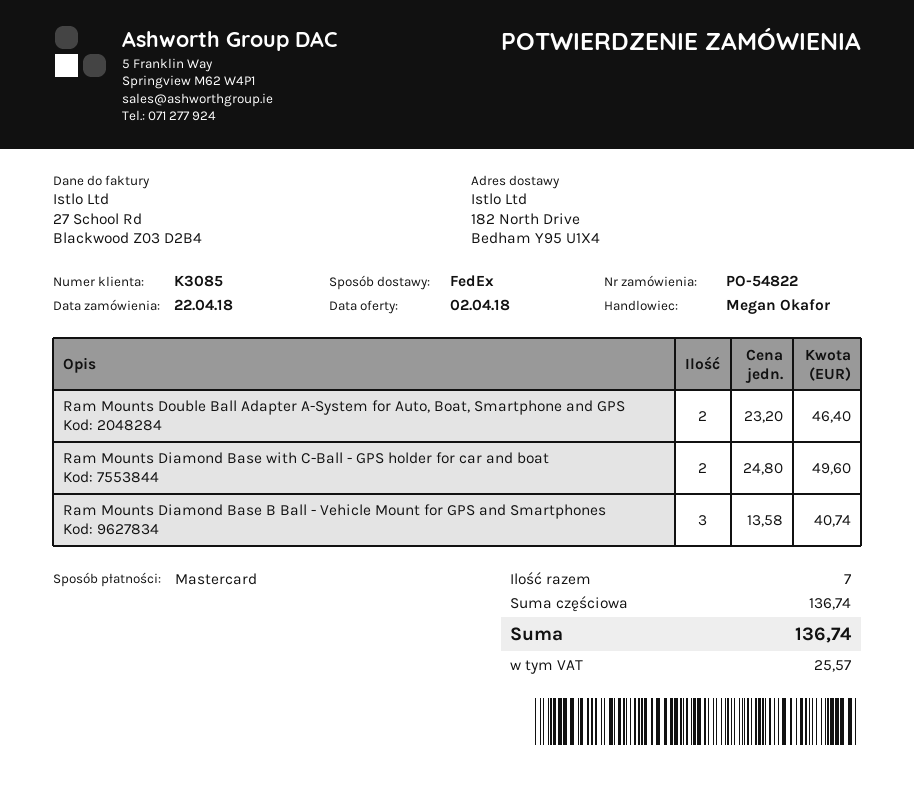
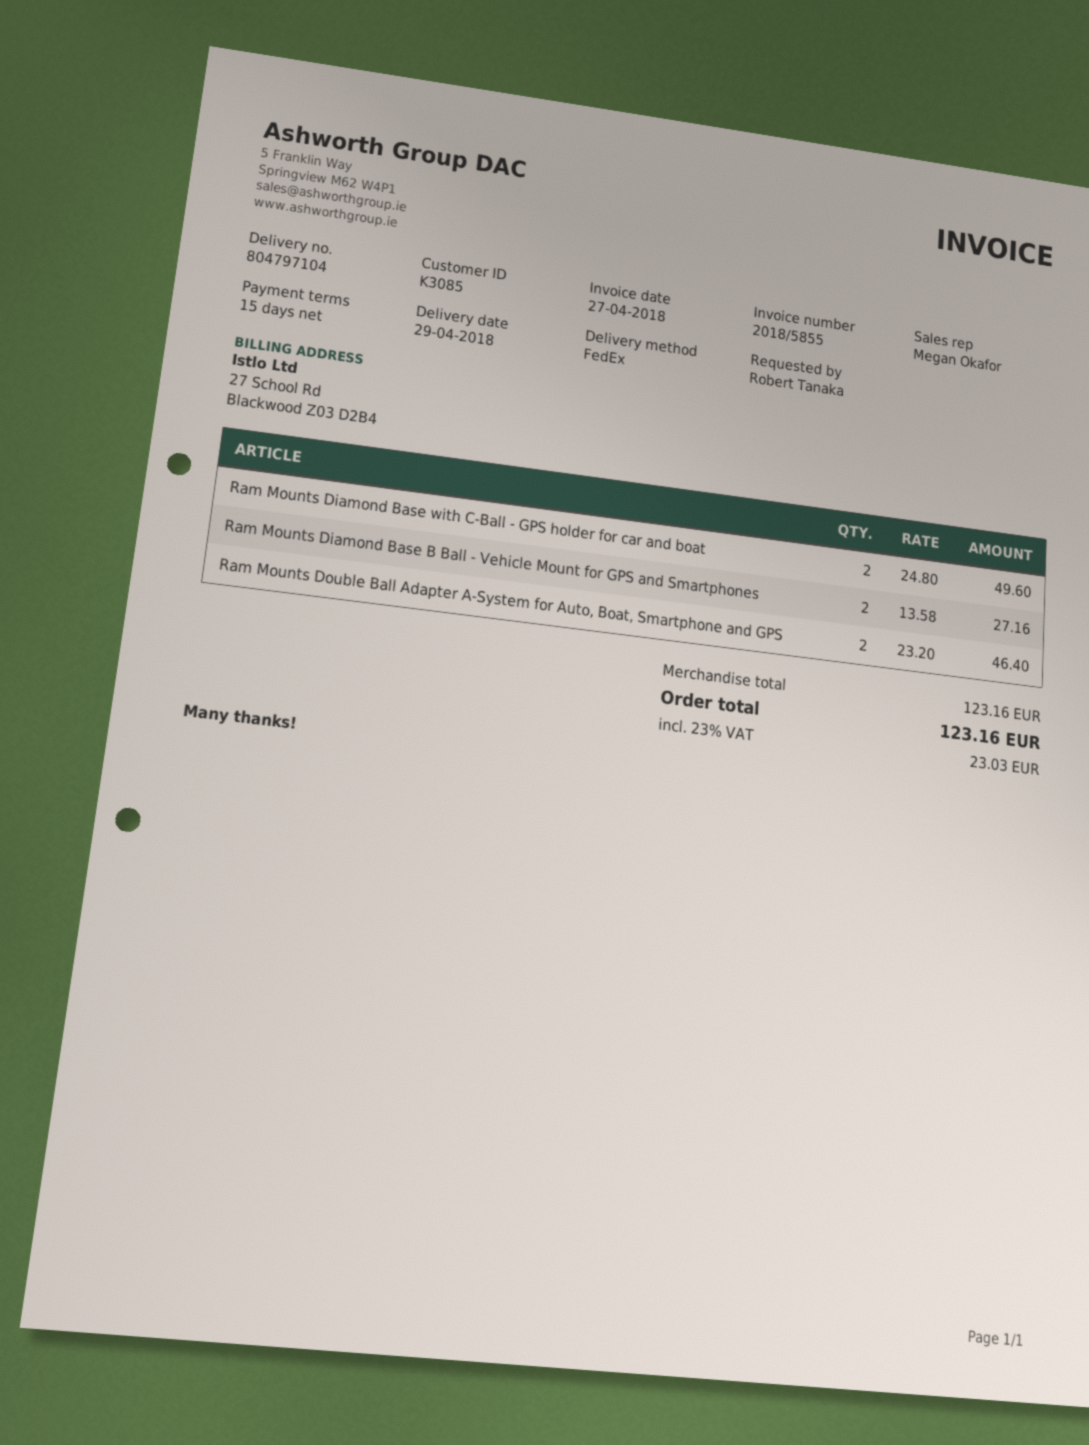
Ram Mounts Diamond Base B Ball - Vehicle Mount for GPS and Smartphones: 3 x 13.58 = 40.74 -> 2 x 13.58 = 27.16
subtotal: 136.74 -> 123.16
tax: 25.57 -> 23.03
total: 136.74 -> 123.16

